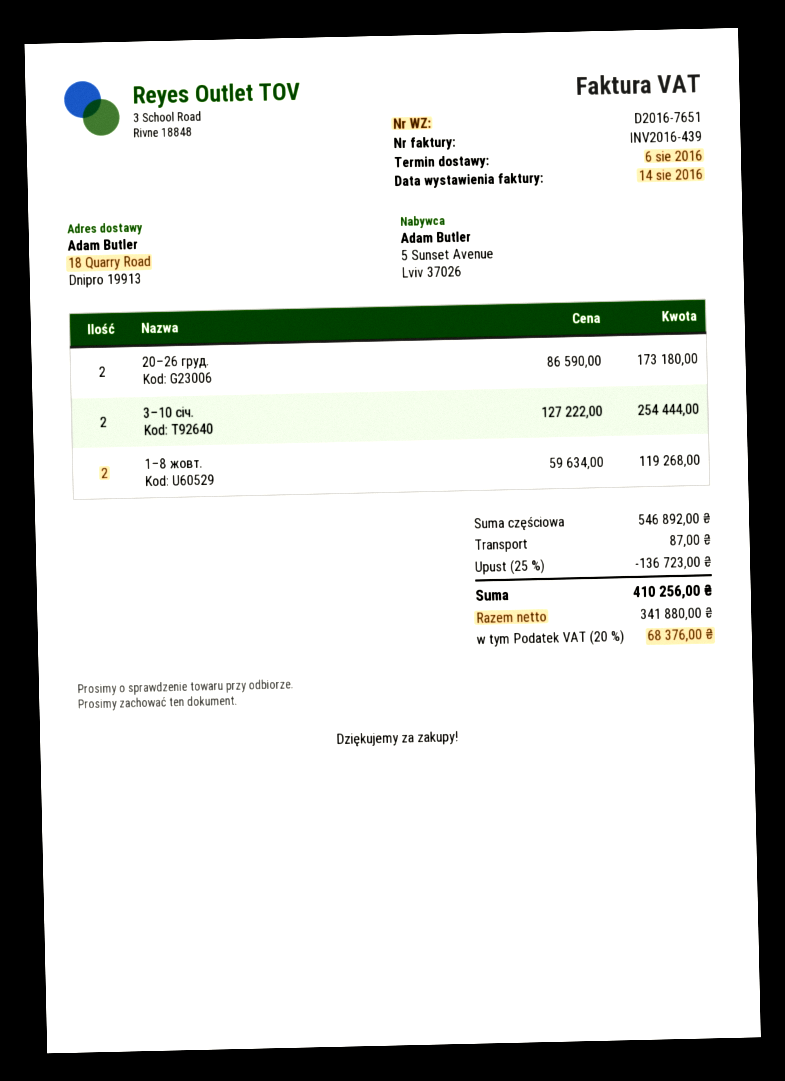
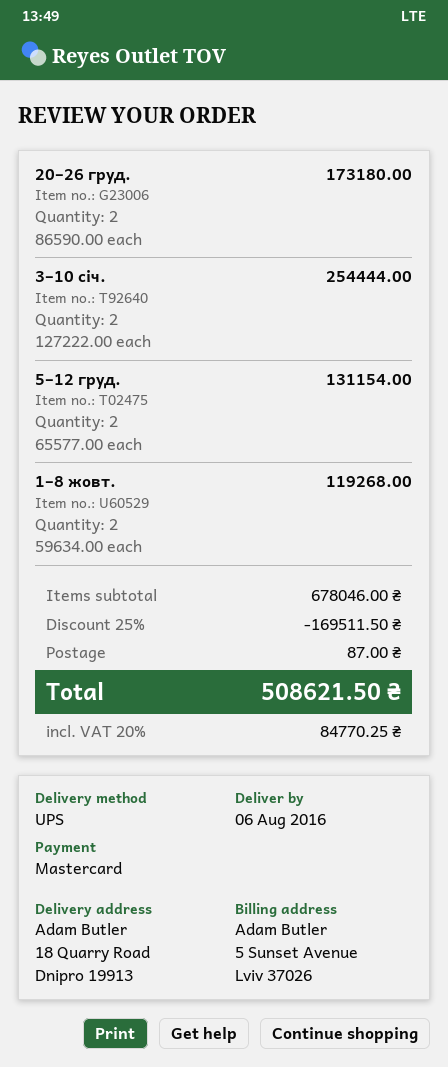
5–12 груд.: none -> 2 x 65577.00 = 131154.00
subtotal: 546892.00 -> 678046.00
discount: 25% = 136723.00 -> 25% = 169511.50
tax: 20% = 68376.00 -> 20% = 84770.25
total: 410256.00 -> 508621.50

